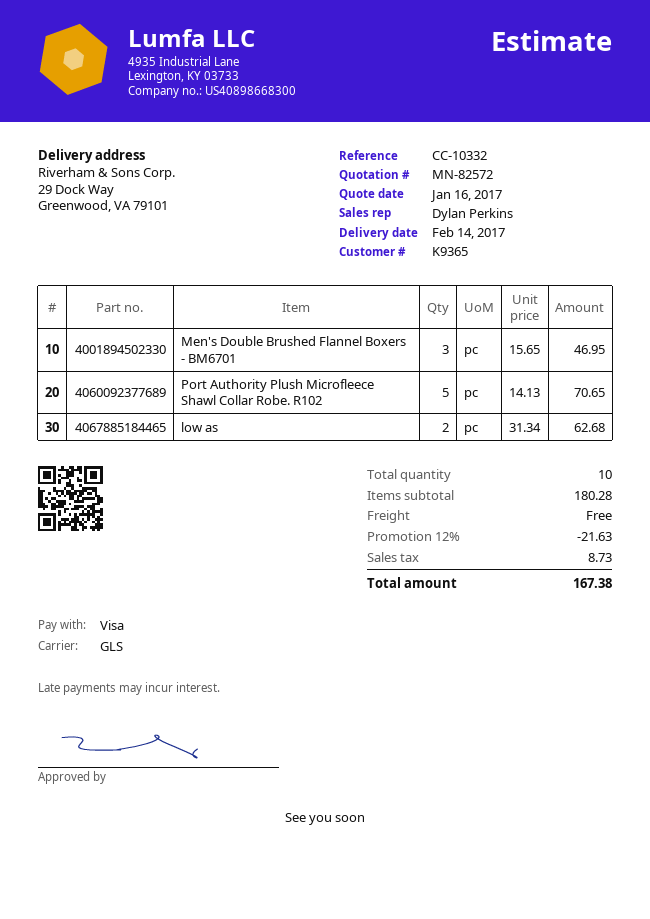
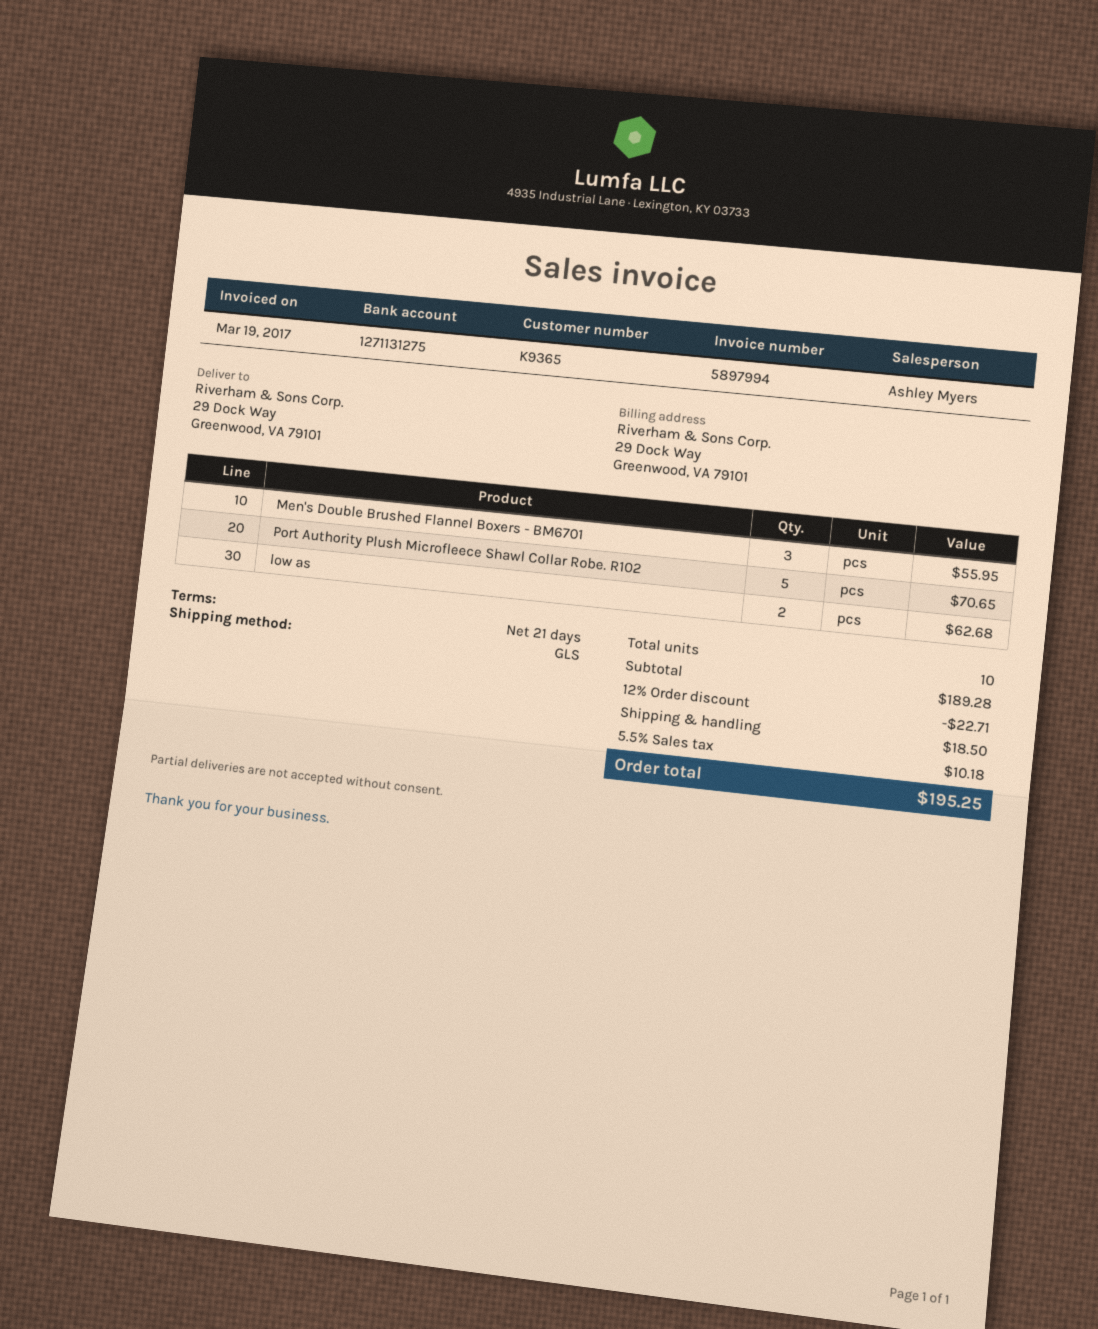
sales rep: Dylan Perkins -> Ashley Myers
Men's Double Brushed Flannel Boxers - BM6701: 3 for 46.95 -> 3 for 55.95
subtotal: 180.28 -> 189.28
discount: 12% = 21.63 -> 12% = 22.71
shipping: 0.00 -> 18.50
tax: 8.73 -> 10.18
total: 167.38 -> 195.25

